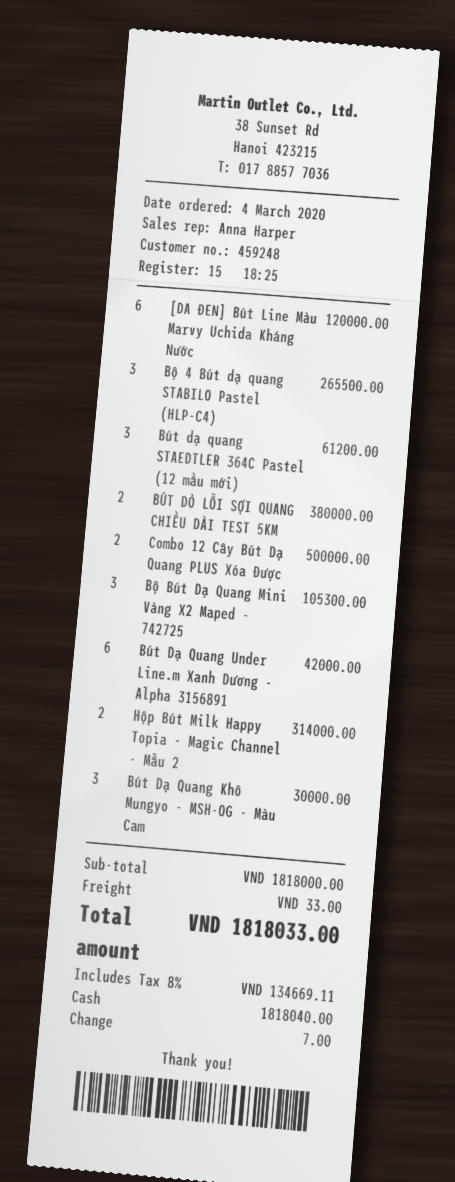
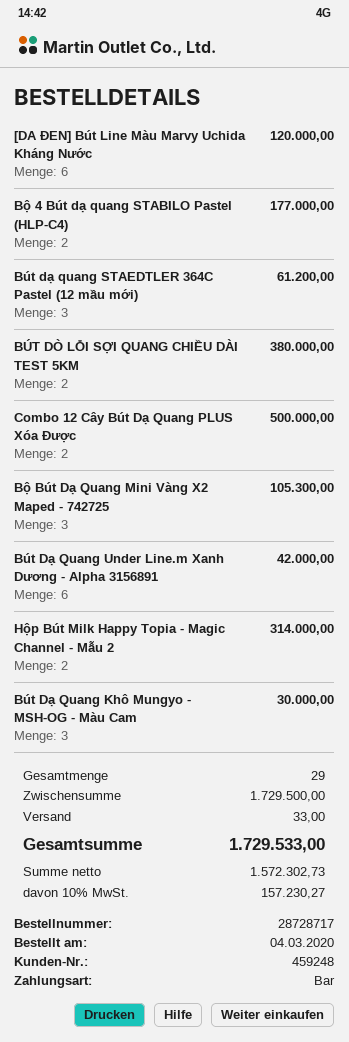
Bộ 4 Bút dạ quang STABILO Pastel (HLP-C4): 3 for 265500.00 -> 2 for 177000.00
subtotal: 1818000.00 -> 1729500.00
tax: 8% = 134669.11 -> 10% = 157230.27
total: 1818033.00 -> 1729533.00

